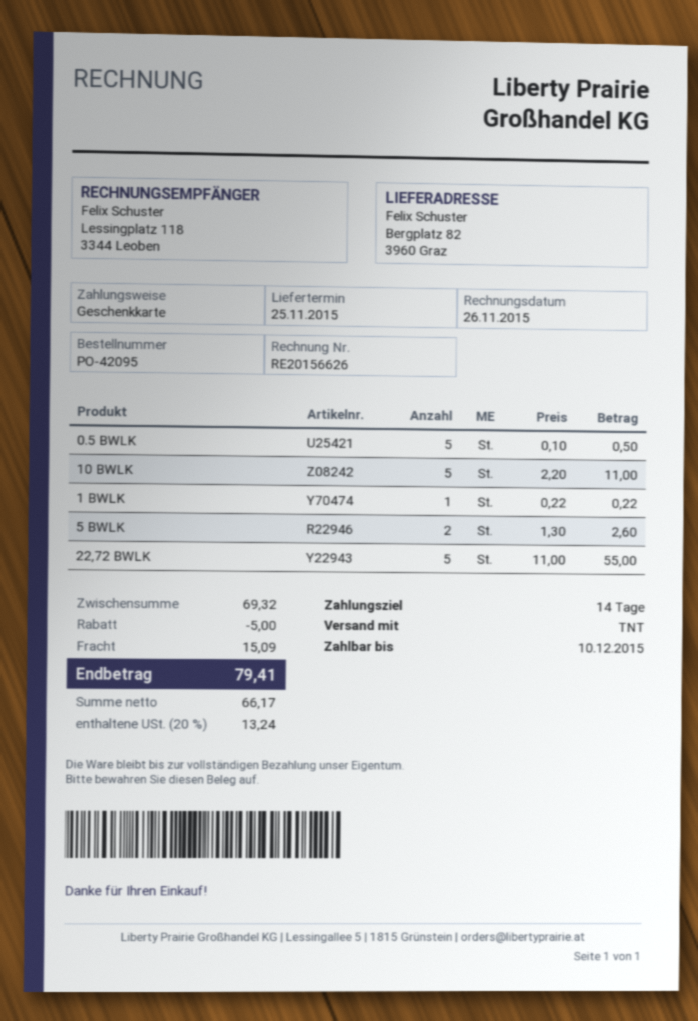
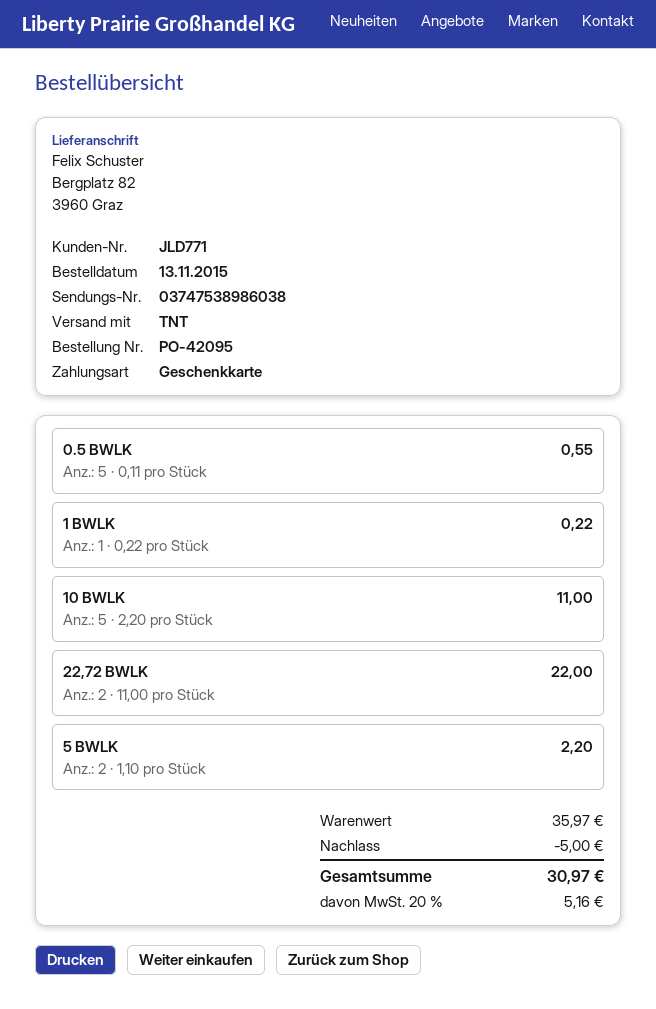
0.5 BWLK: 5 x 0.10 = 0.50 -> 5 x 0.11 = 0.55
5 BWLK: 2 x 1.30 = 2.60 -> 2 x 1.10 = 2.20
22,72 BWLK: 5 x 11.00 = 55.00 -> 2 x 11.00 = 22.00
subtotal: 69.32 -> 35.97
shipping: 15.09 -> none
tax: 20% = 13.24 -> 20% = 5.16
total: 79.41 -> 30.97

